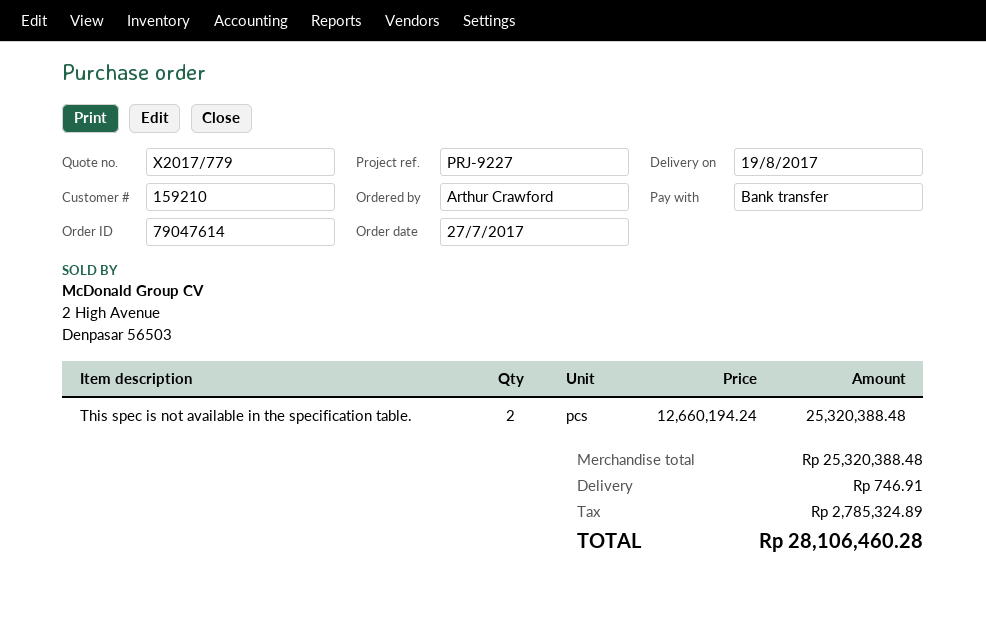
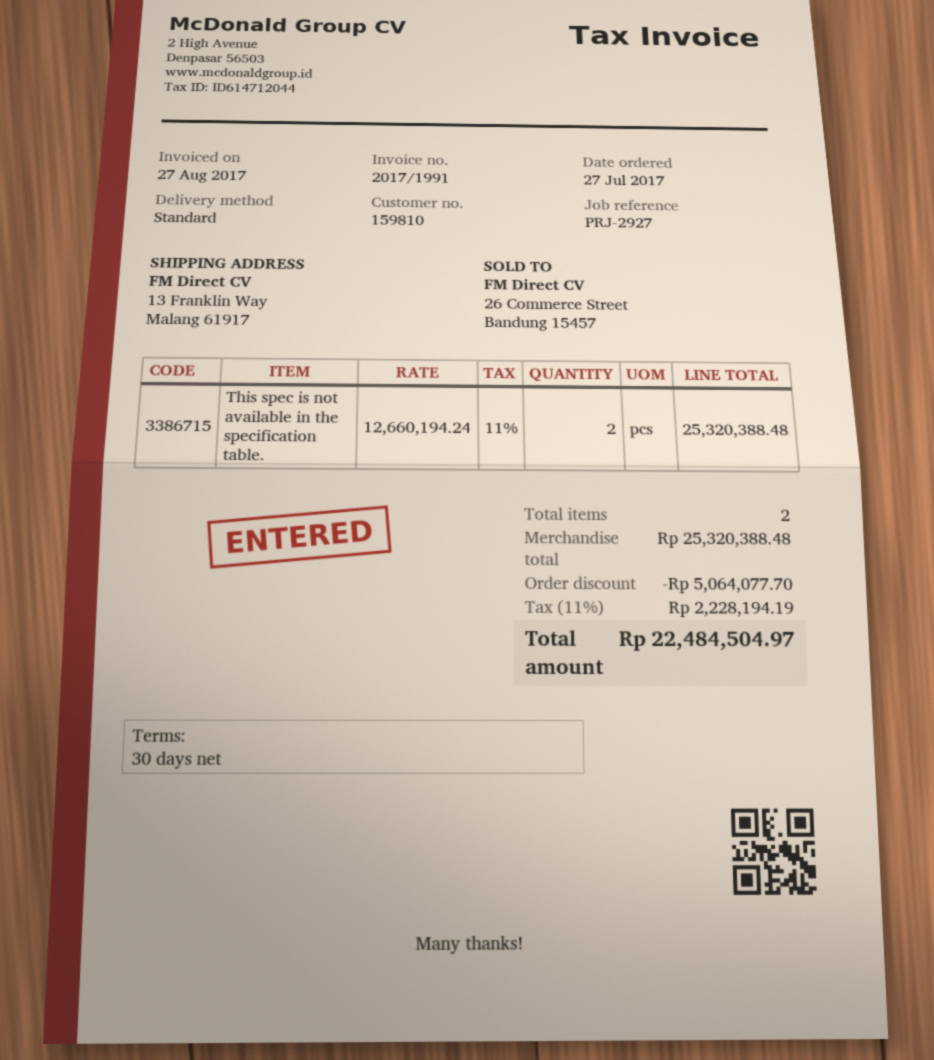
customer number: 159210 -> 159810
reference: PRJ-9227 -> PRJ-2927
discount: none -> 5064077.70
shipping: 746.91 -> none
tax: 2785324.89 -> 2228194.19
total: 28106460.28 -> 22484504.97

